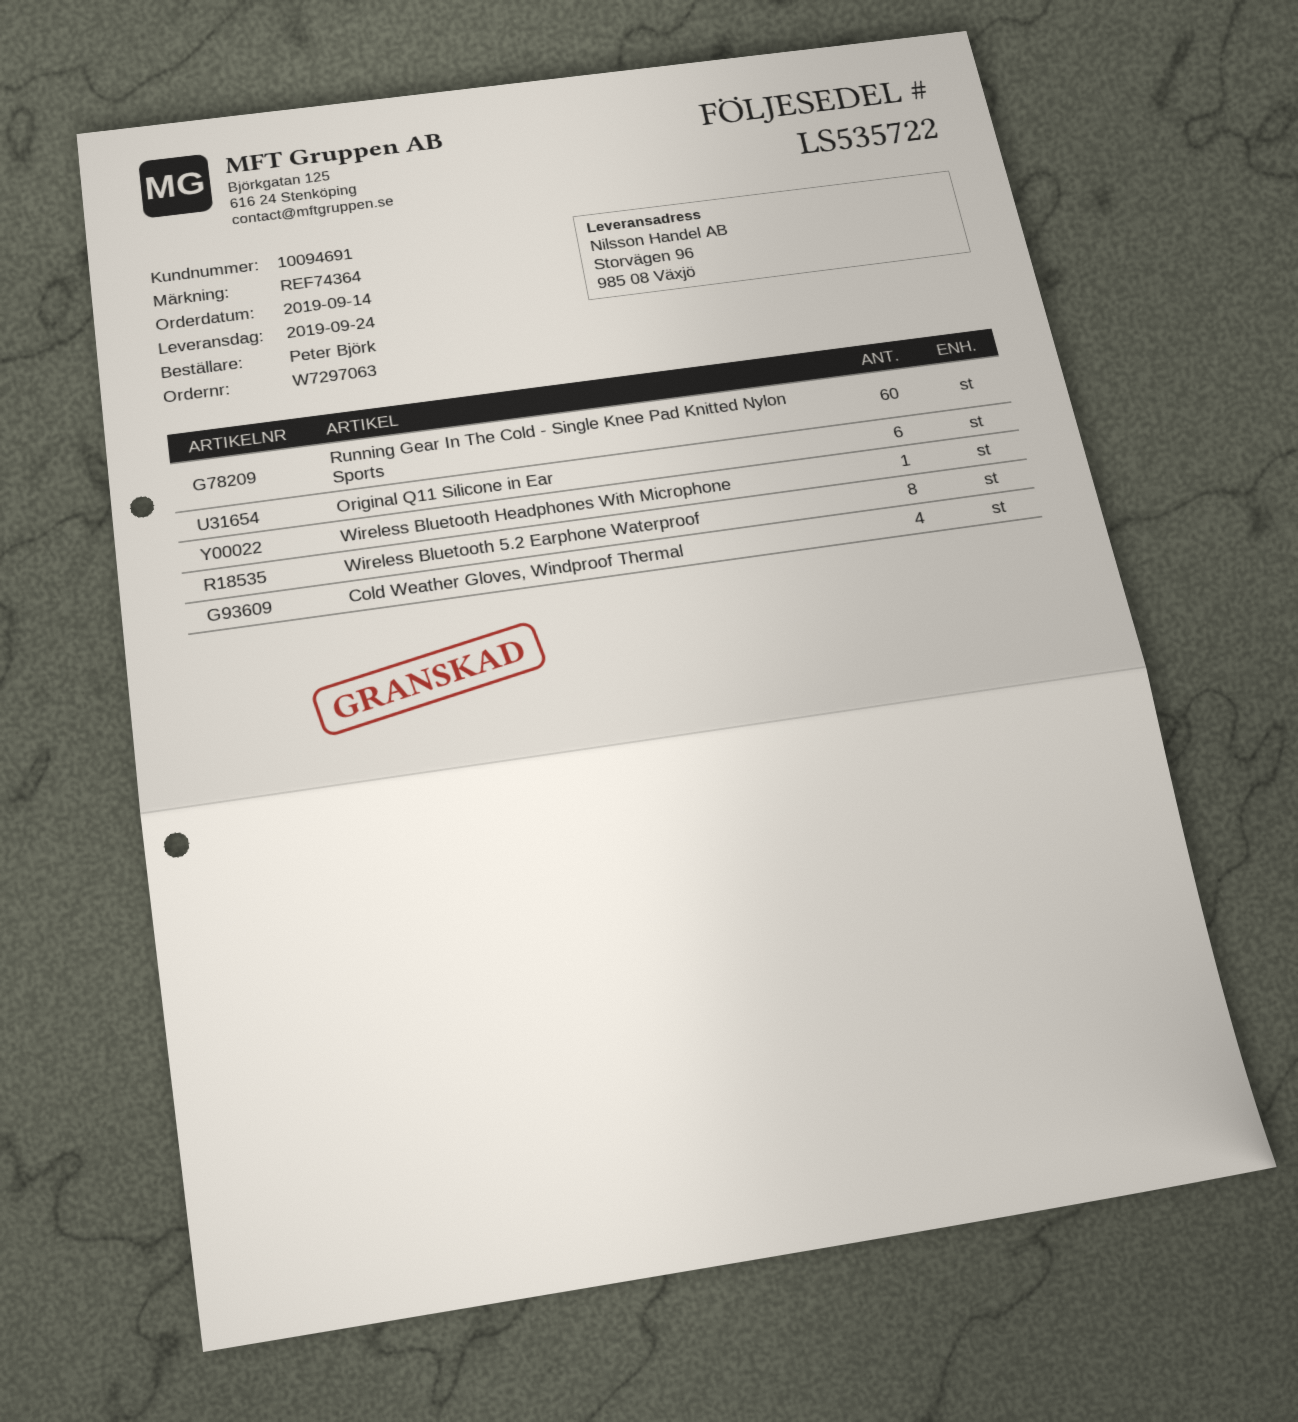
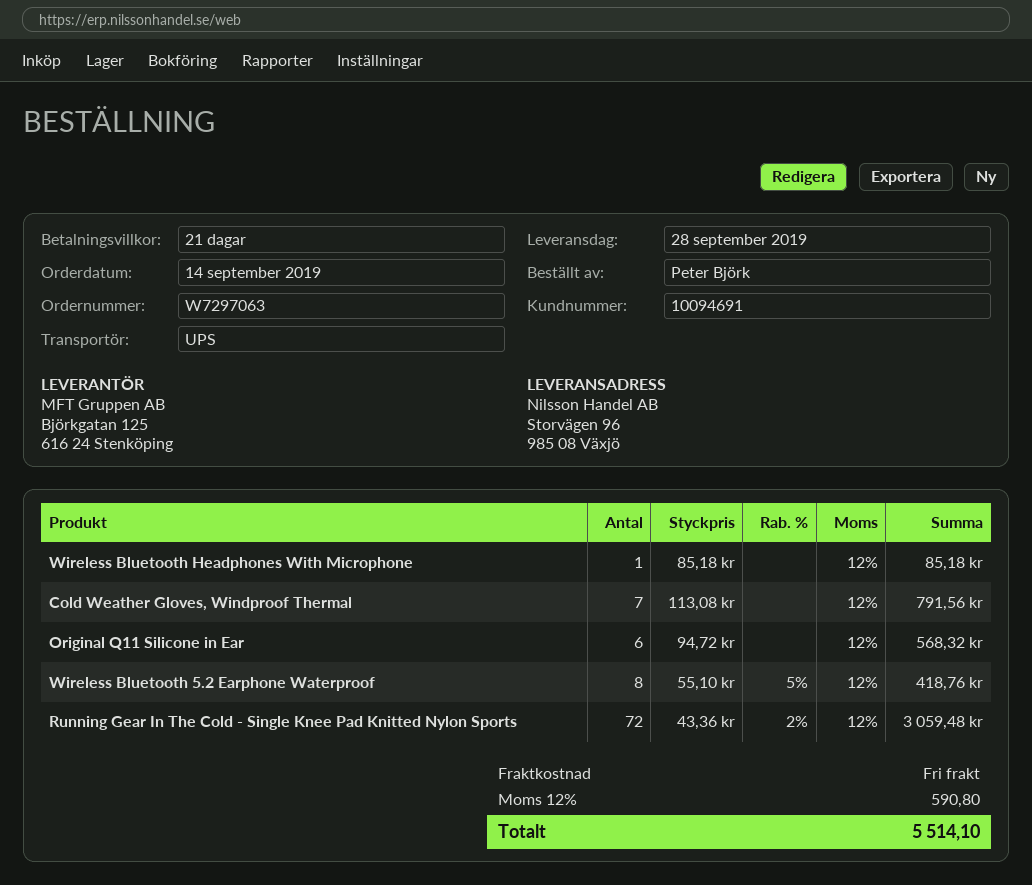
delivery date: 2019-09-24 -> 2019-09-28
Running Gear In The Cold - Single Knee Pad Knitted Nylon Sports: 60 -> 72
Cold Weather Gloves, Windproof Thermal: 4 -> 7

